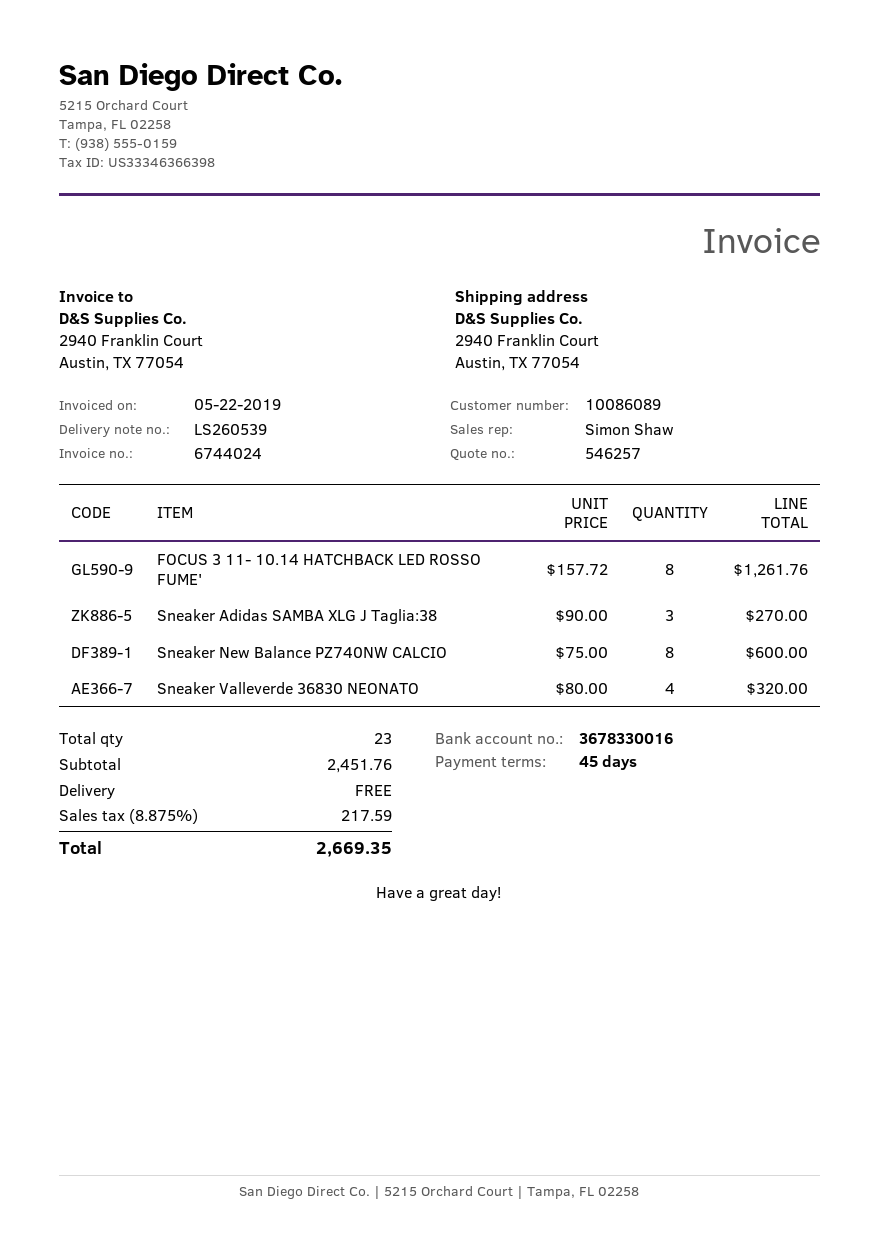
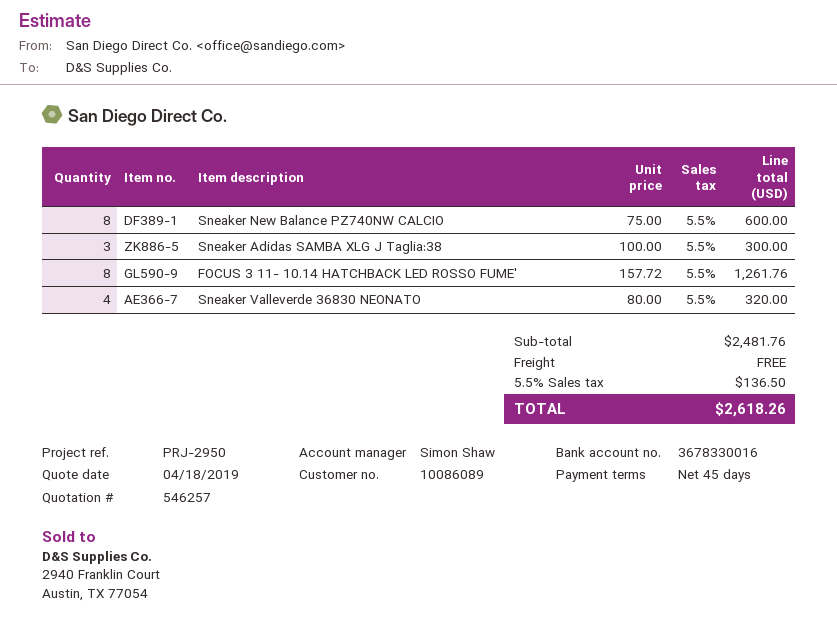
Sneaker Adidas SAMBA XLG J Taglia:38: 3 x 90.00 = 270.00 -> 3 x 100.00 = 300.00
subtotal: 2451.76 -> 2481.76
tax: 8.875% = 217.59 -> 5.5% = 136.50
total: 2669.35 -> 2618.26

